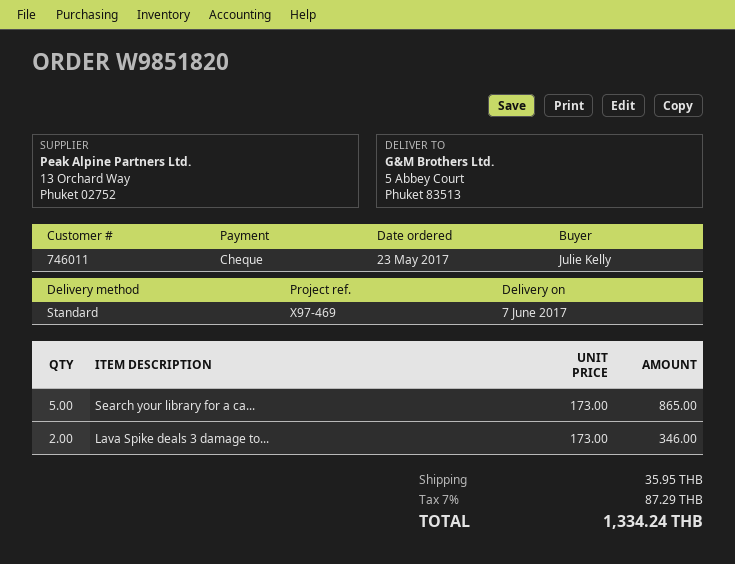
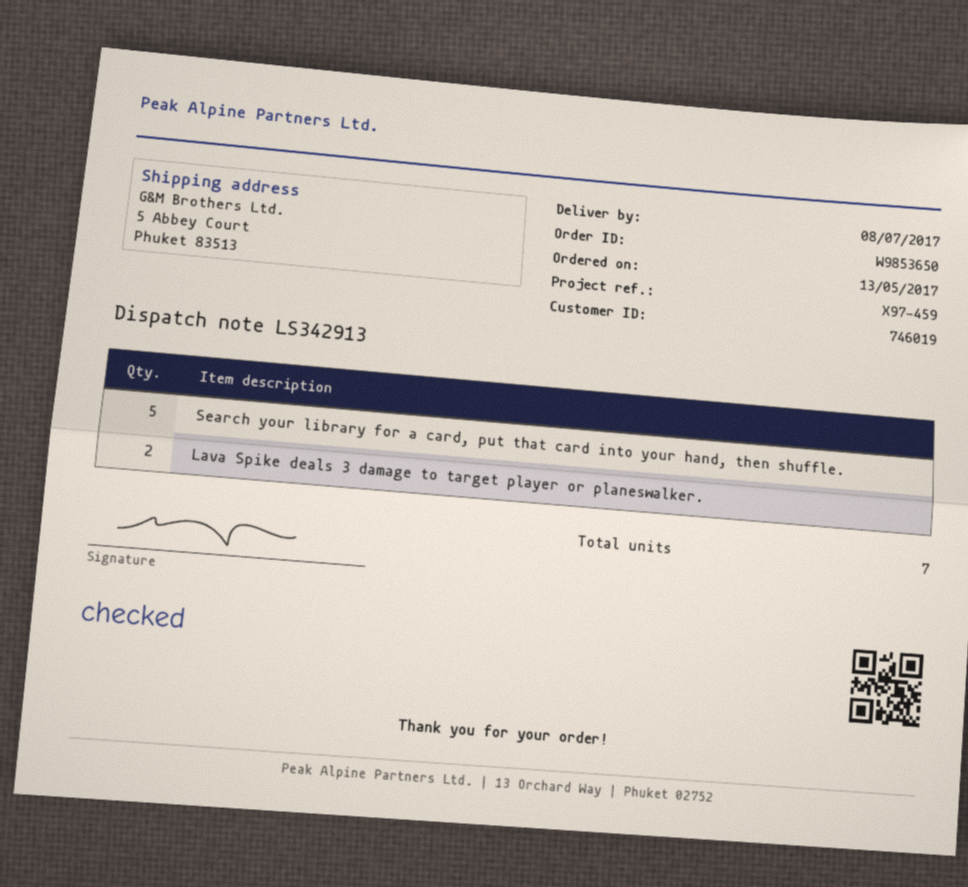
order number: W9851820 -> W9853650
order date: 2017-05-23 -> 2017-05-13
delivery date: 2017-06-07 -> 2017-07-08
customer number: 746011 -> 746019
reference: X97-469 -> X97-459

